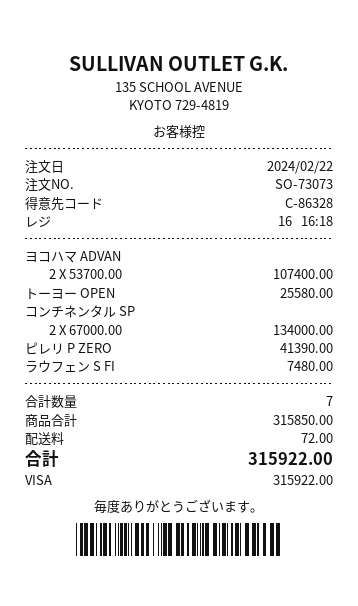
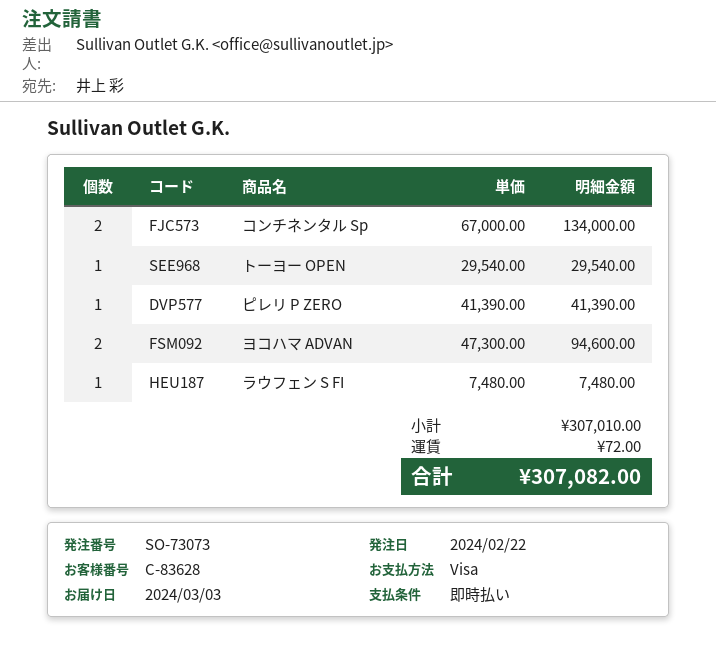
customer number: C-86328 -> C-83628
ヨコハマ ADVAN: 2 x 53700.00 = 107400.00 -> 2 x 47300.00 = 94600.00
トーヨー OPEN: 1 x 25580.00 = 25580.00 -> 1 x 29540.00 = 29540.00
subtotal: 315850.00 -> 307010.00
total: 315922.00 -> 307082.00

